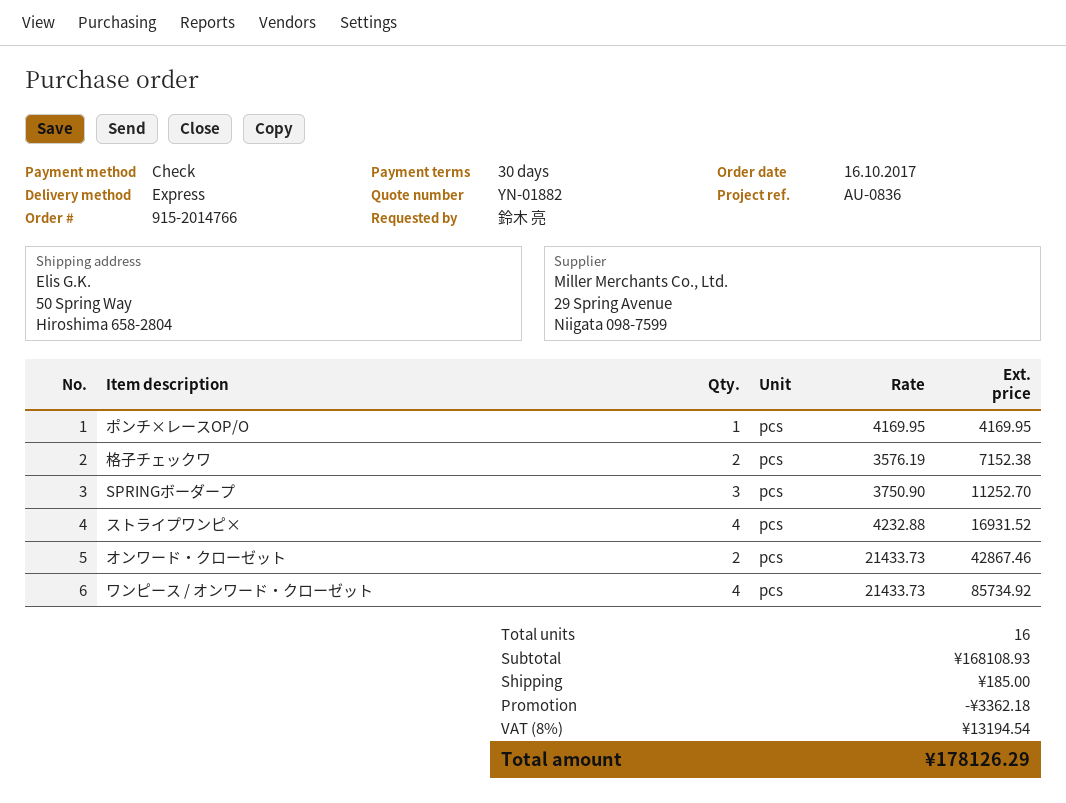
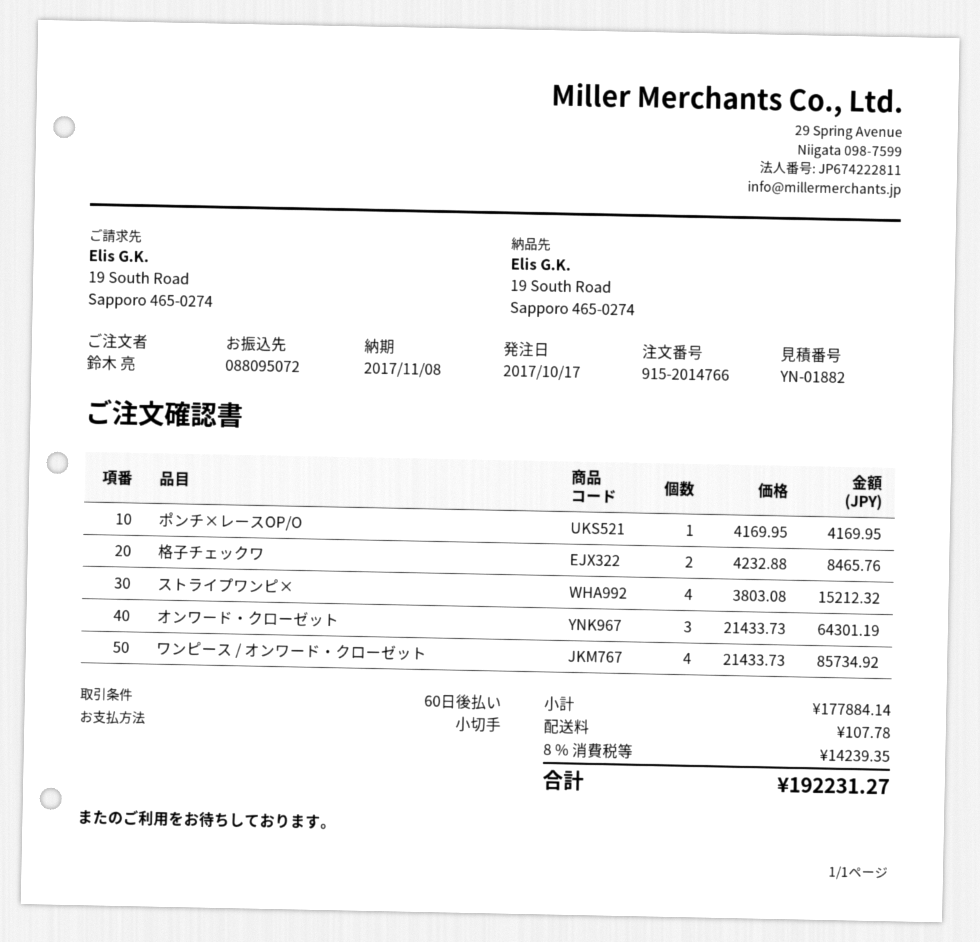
order date: 2017-10-16 -> 2017-10-17
payment terms: 30 days -> 60 days
ship to: 50 Spring Way, Hiroshima 658-2804 -> 19 South Road, Sapporo 465-0274
格子チェックワ: 2 x 3576.19 = 7152.38 -> 2 x 4232.88 = 8465.76
SPRINGボーダープ: 3 x 3750.90 = 11252.70 -> none
ストライプワンピ×: 4 x 4232.88 = 16931.52 -> 4 x 3803.08 = 15212.32
オンワード・クローゼット: 2 x 21433.73 = 42867.46 -> 3 x 21433.73 = 64301.19
subtotal: 168108.93 -> 177884.14
discount: 3362.18 -> none
shipping: 185.00 -> 107.78
tax: 8% = 13194.54 -> 8% = 14239.35
total: 178126.29 -> 192231.27

